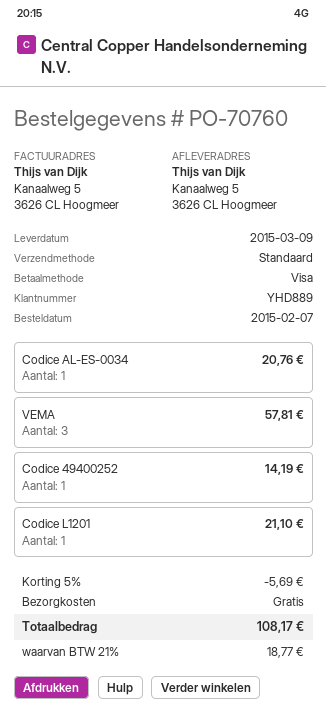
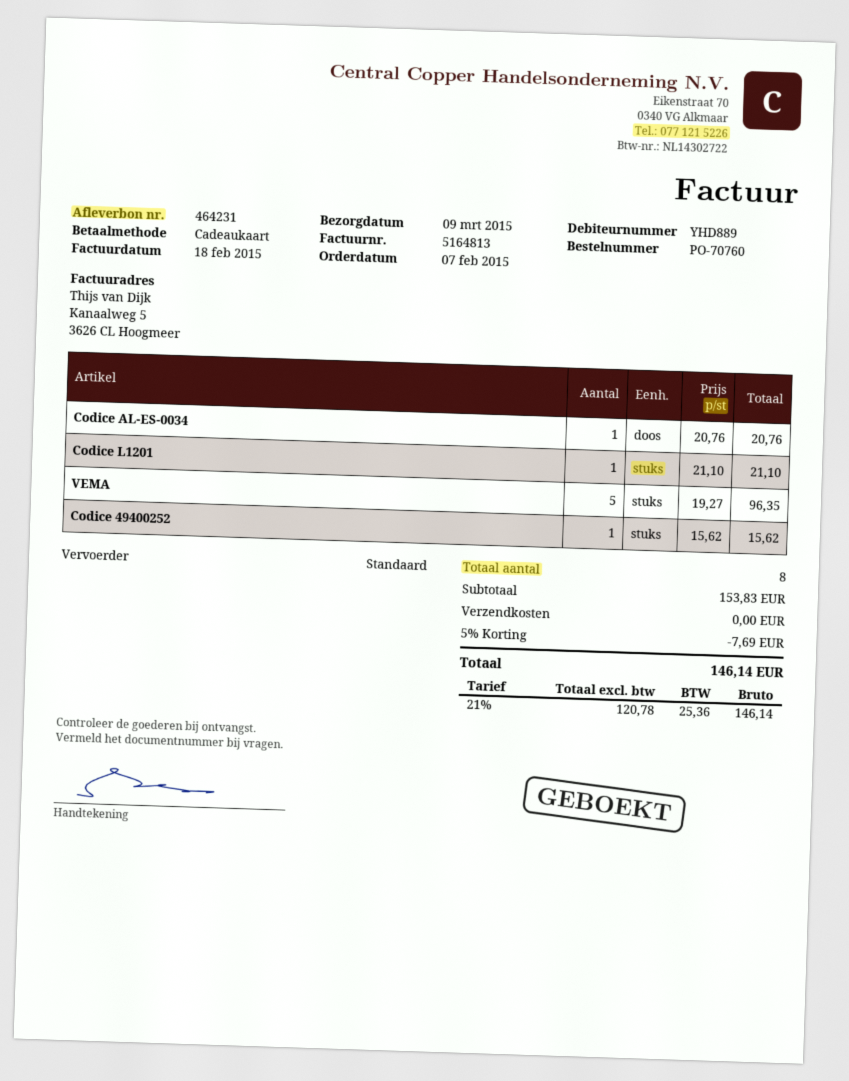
payment method: Visa -> gift card
VEMA: 3 for 57.81 -> 5 for 96.35
Codice 49400252: 1 for 14.19 -> 1 for 15.62
discount: 5% = 5.69 -> 5% = 7.69
tax: 21% = 18.77 -> 21% = 25.36
total: 108.17 -> 146.14

